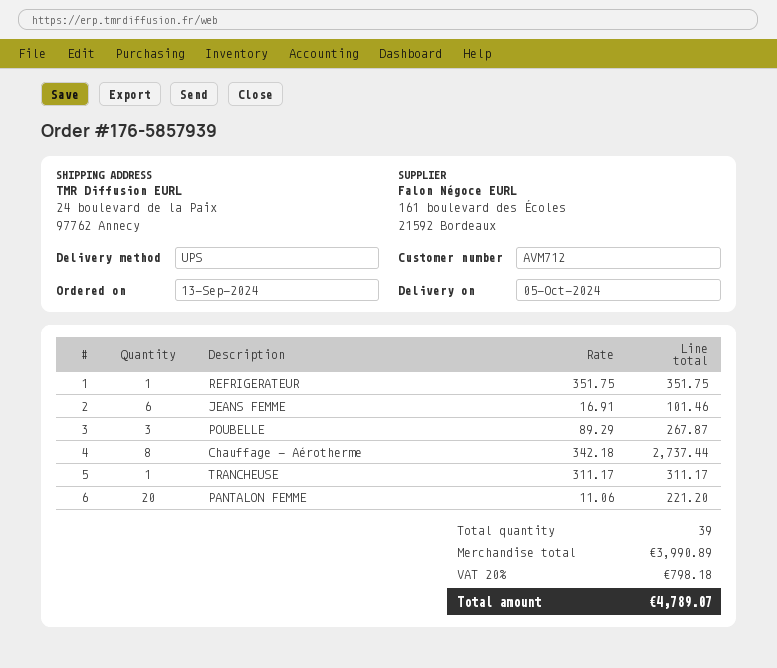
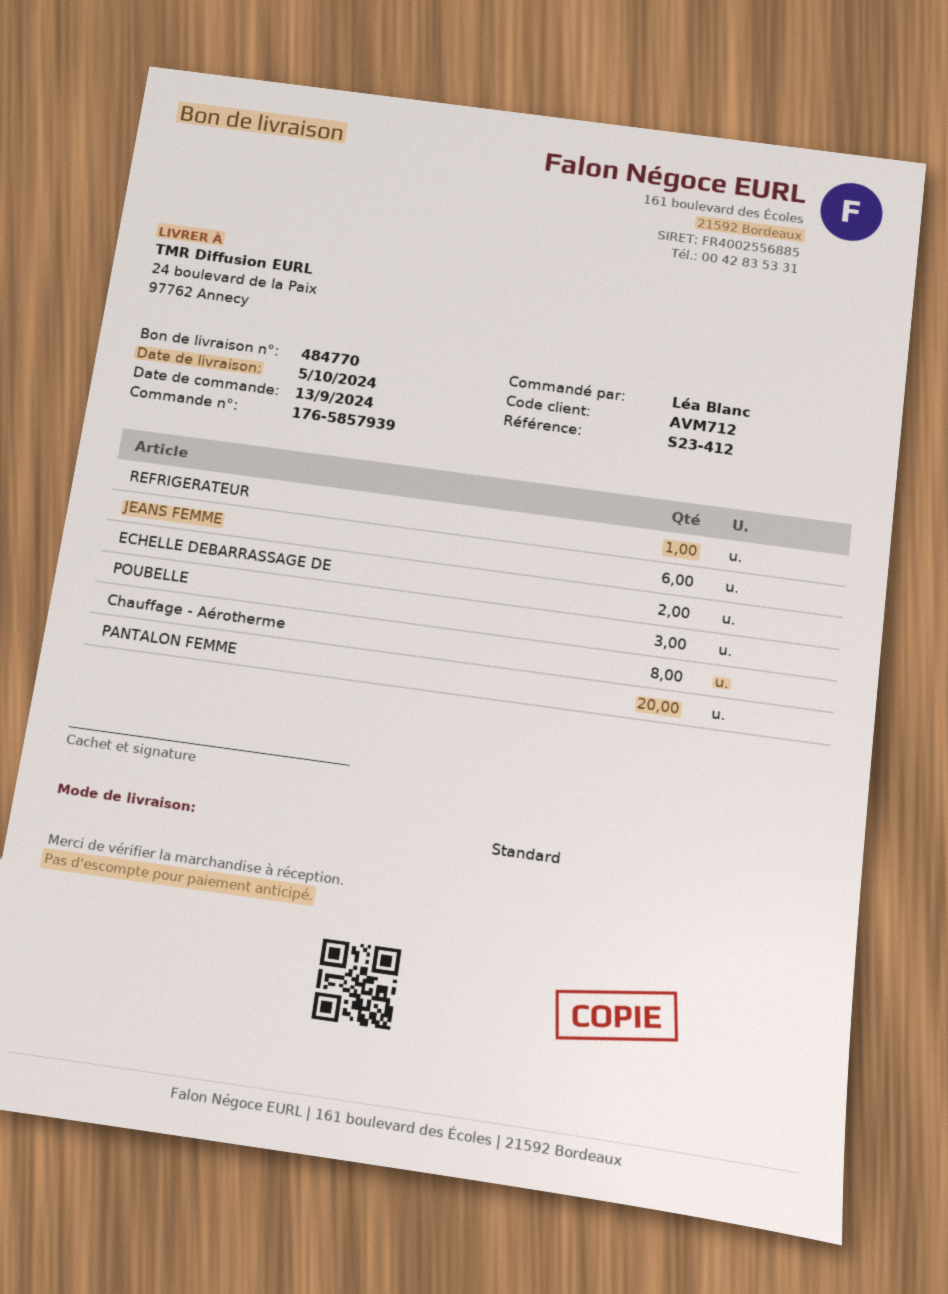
shipping method: UPS -> standard
TRANCHEUSE: 1 -> none
ECHELLE DEBARRASSAGE DE: none -> 2

